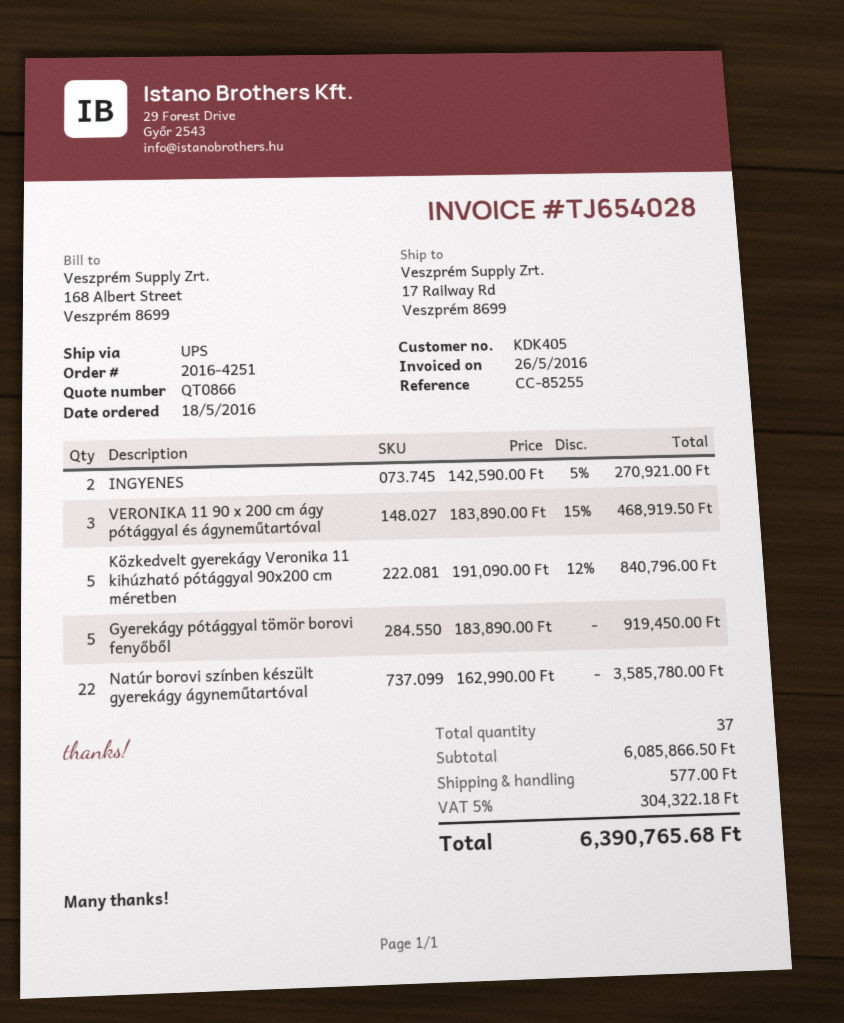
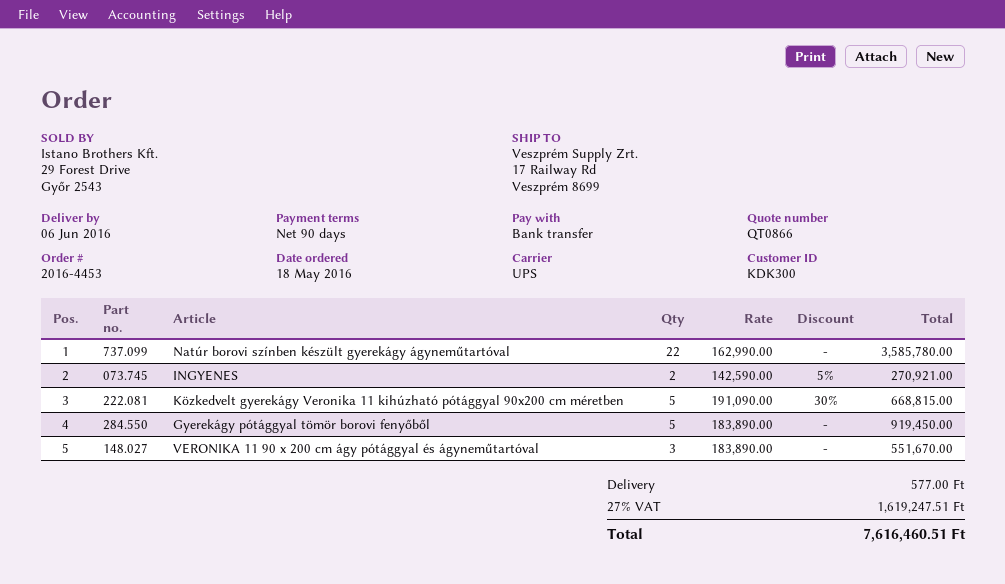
order number: 2016-4251 -> 2016-4453
customer number: KDK405 -> KDK300
VERONIKA 11 90 x 200 cm ágy pótággyal és ágyneműtartóval: 3 x 183890.00 - 15% = 468919.50 -> 3 x 183890.00 = 551670.00
Közkedvelt gyerekágy Veronika 11 kihúzható pótággyal 90x200 cm méretben: 5 x 191090.00 - 12% = 840796.00 -> 5 x 191090.00 - 30% = 668815.00
tax: 5% = 304322.18 -> 27% = 1619247.51
total: 6390765.68 -> 7616460.51

